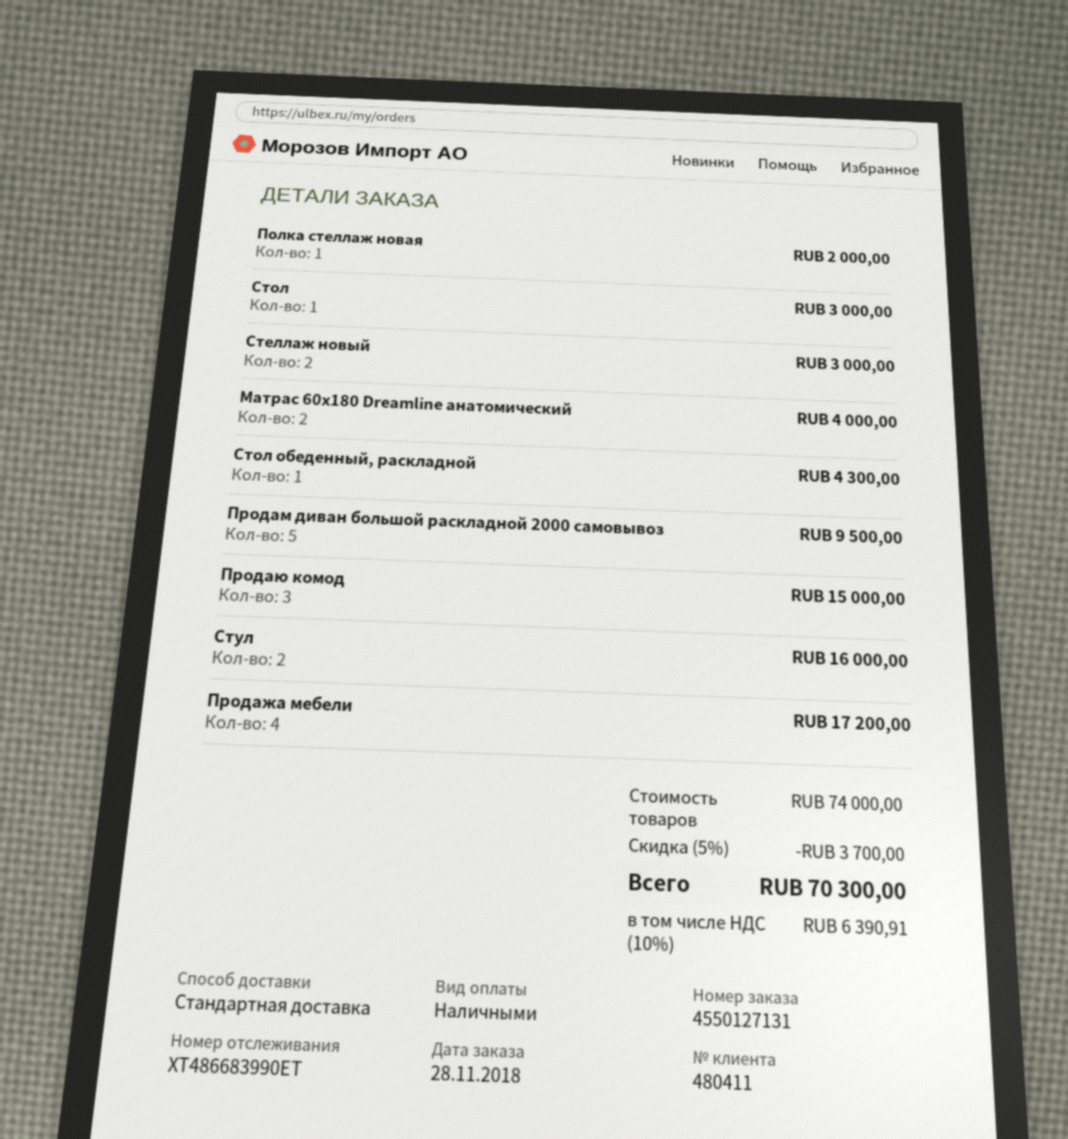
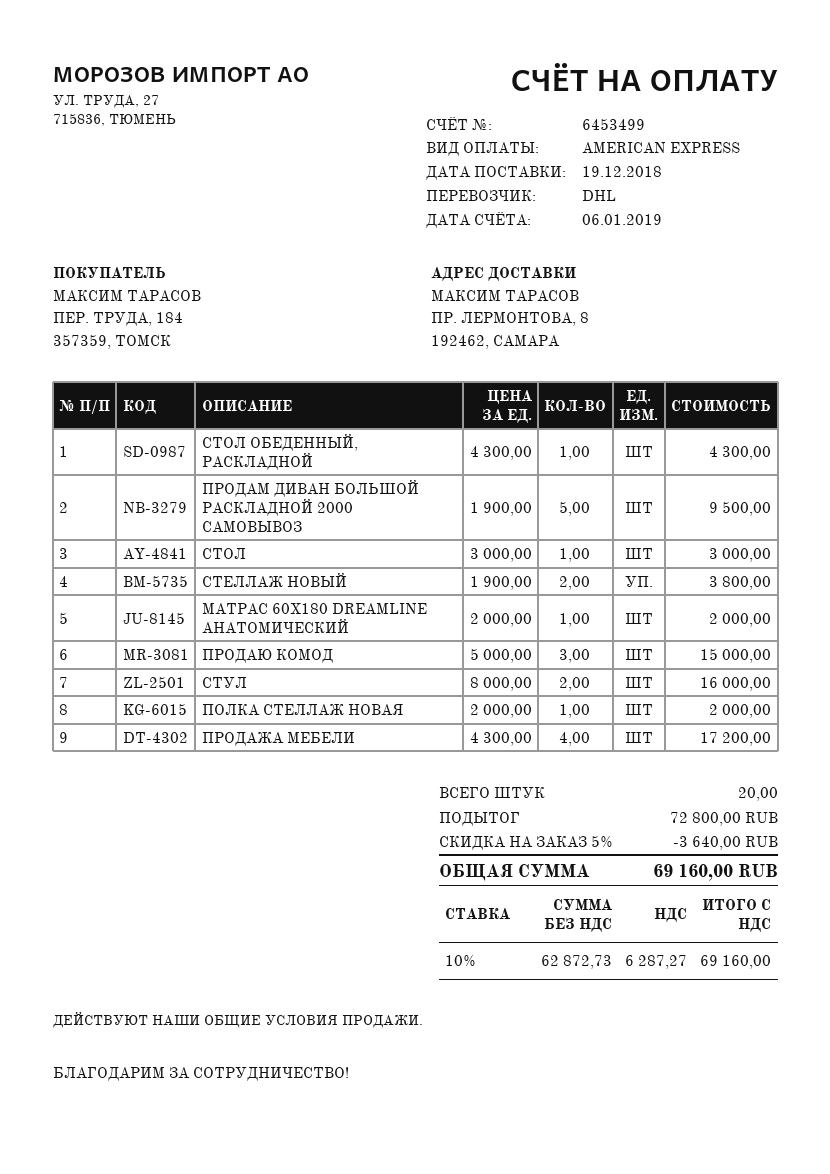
payment method: cash -> American Express
shipping method: standard -> DHL
Стеллаж новый: 2 for 3000.00 -> 2 for 3800.00
Матрас 60x180 Dreamline анатомический: 2 for 4000.00 -> 1 for 2000.00
subtotal: 74000.00 -> 72800.00
discount: 5% = 3700.00 -> 5% = 3640.00
tax: 10% = 6390.91 -> 10% = 6287.27
total: 70300.00 -> 69160.00

